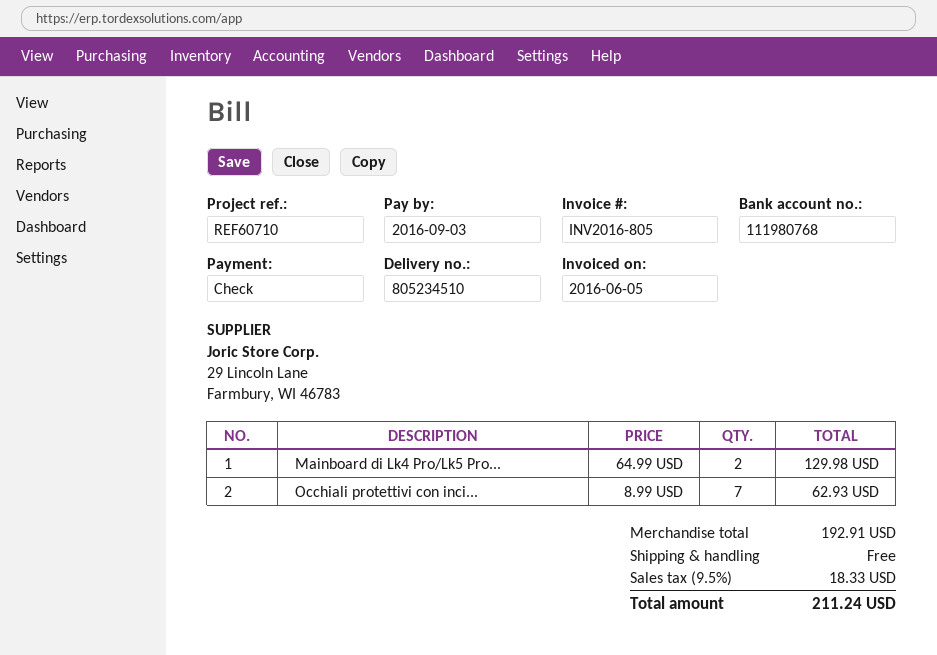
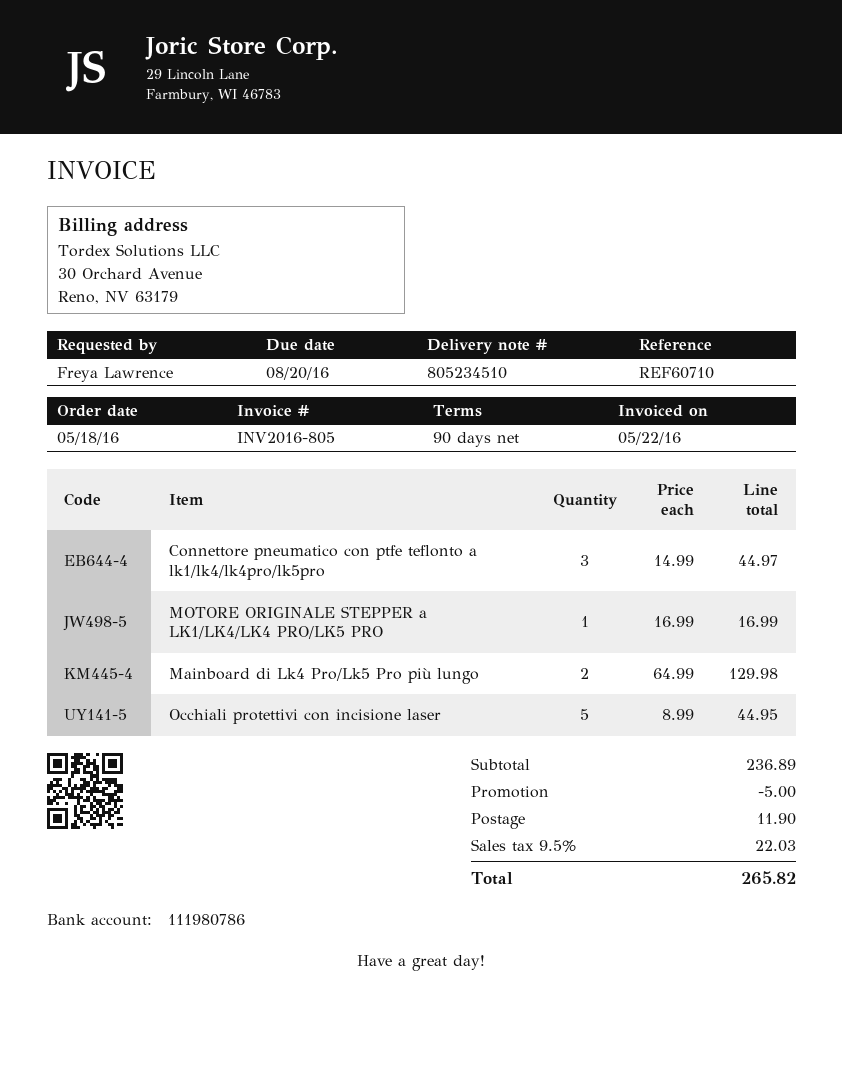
invoice date: 2016-06-05 -> 2016-05-22
due date: 2016-09-03 -> 2016-08-20
bank account: 111980768 -> 111980786
Occhiali protettivi con inci...: 7 x 8.99 = 62.93 -> 5 x 8.99 = 44.95
Connettore pneumatico con ptfe teflonto a lk1/lk4/lk4pro/lk5pro: none -> 3 x 14.99 = 44.97
MOTORE ORIGINALE STEPPER a LK1/LK4/LK4 PRO/LK5 PRO: none -> 1 x 16.99 = 16.99
subtotal: 192.91 -> 236.89
discount: none -> 5.00
shipping: 0.00 -> 11.90
tax: 9.5% = 18.33 -> 9.5% = 22.03
total: 211.24 -> 265.82

